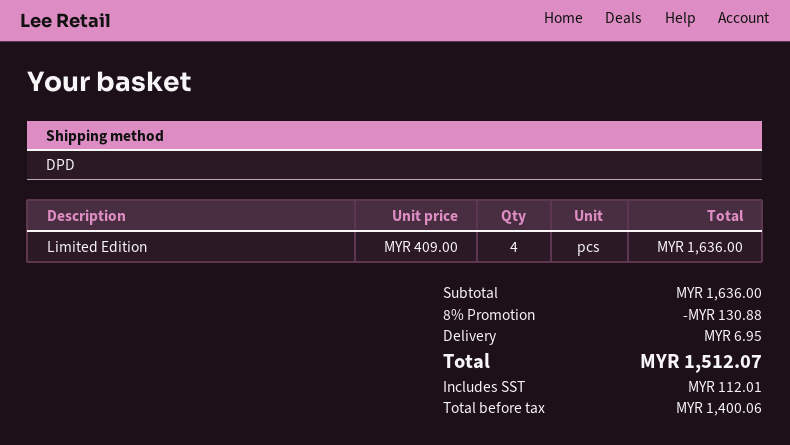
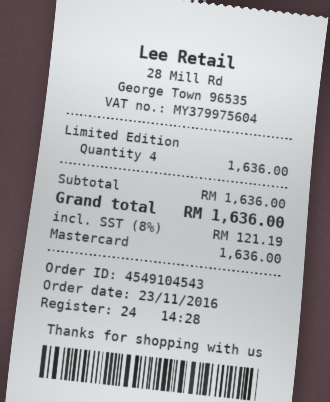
discount: 8% = 130.88 -> none
shipping: 6.95 -> none
tax: 112.01 -> 121.19
total: 1512.07 -> 1636.00

